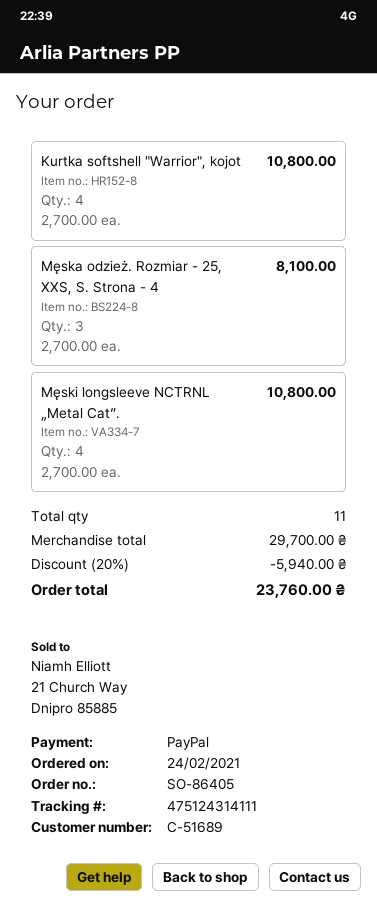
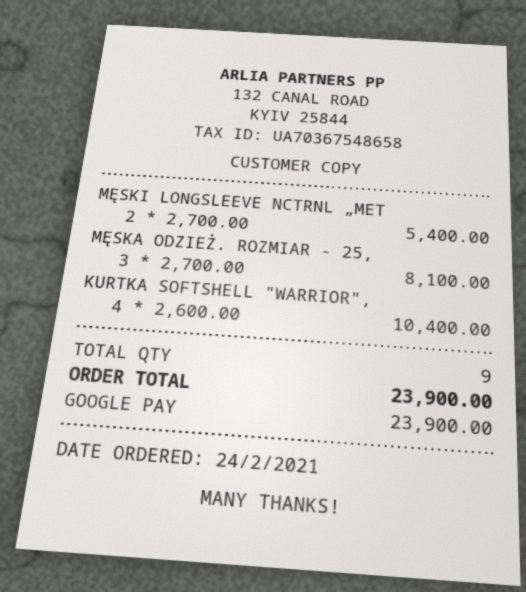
payment method: PayPal -> Google Pay
Kurtka softshell "Warrior", kojot: 4 x 2700.00 = 10800.00 -> 4 x 2600.00 = 10400.00
Męski longsleeve NCTRNL „Metal Cat”.: 4 x 2700.00 = 10800.00 -> 2 x 2700.00 = 5400.00
total quantity: 11 -> 9
discount: 20% = 5940.00 -> none
total: 23760.00 -> 23900.00

